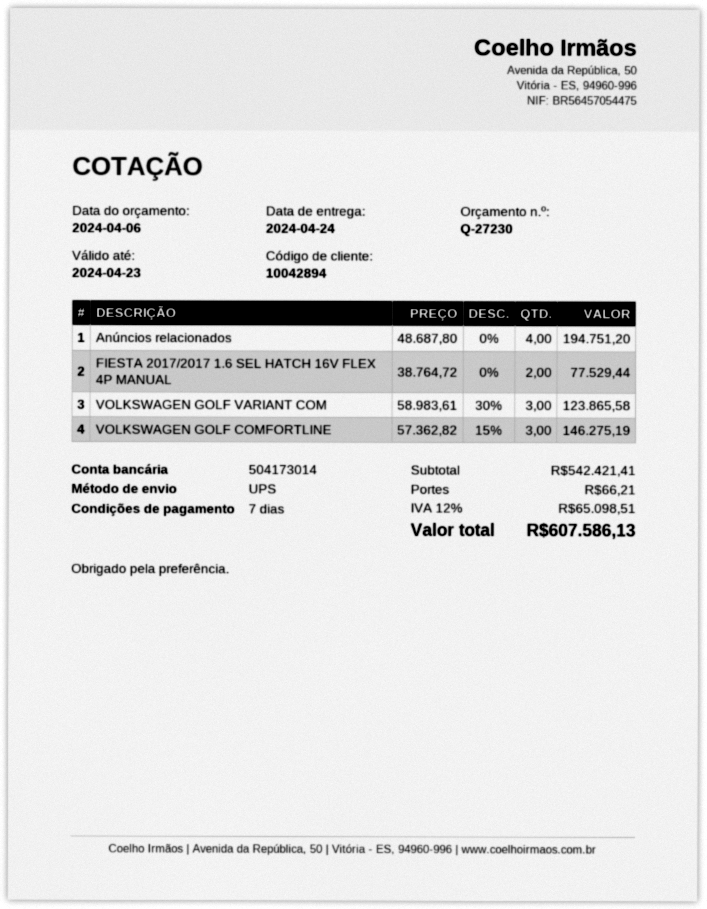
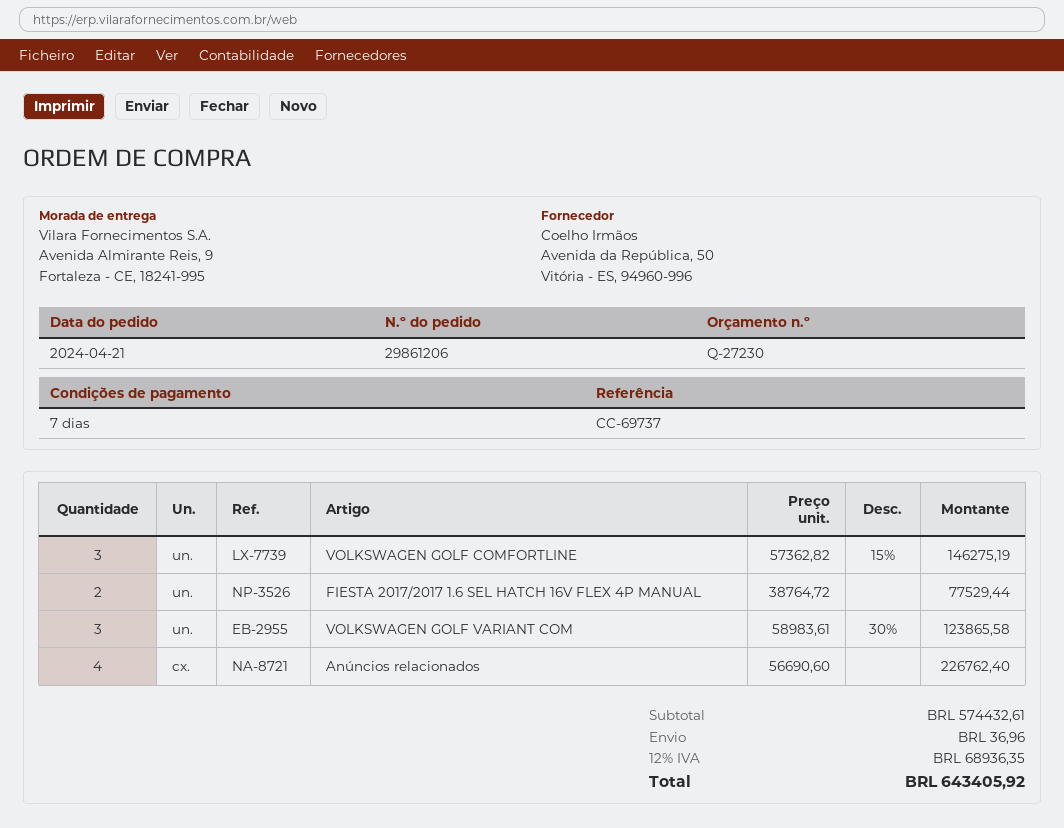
Anúncios relacionados: 4 x 48687.80 = 194751.20 -> 4 x 56690.60 = 226762.40
subtotal: 542421.41 -> 574432.61
shipping: 66.21 -> 36.96
tax: 12% = 65098.51 -> 12% = 68936.35
total: 607586.13 -> 643405.92

